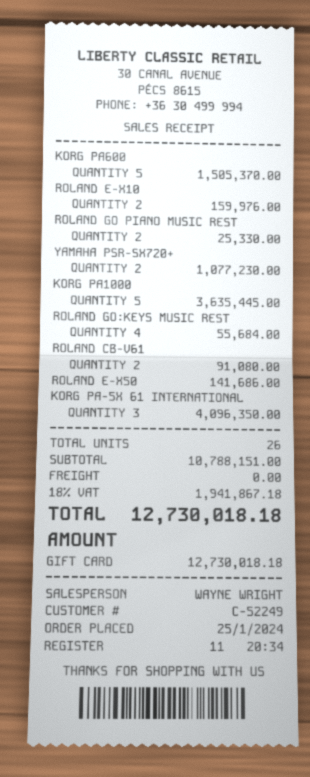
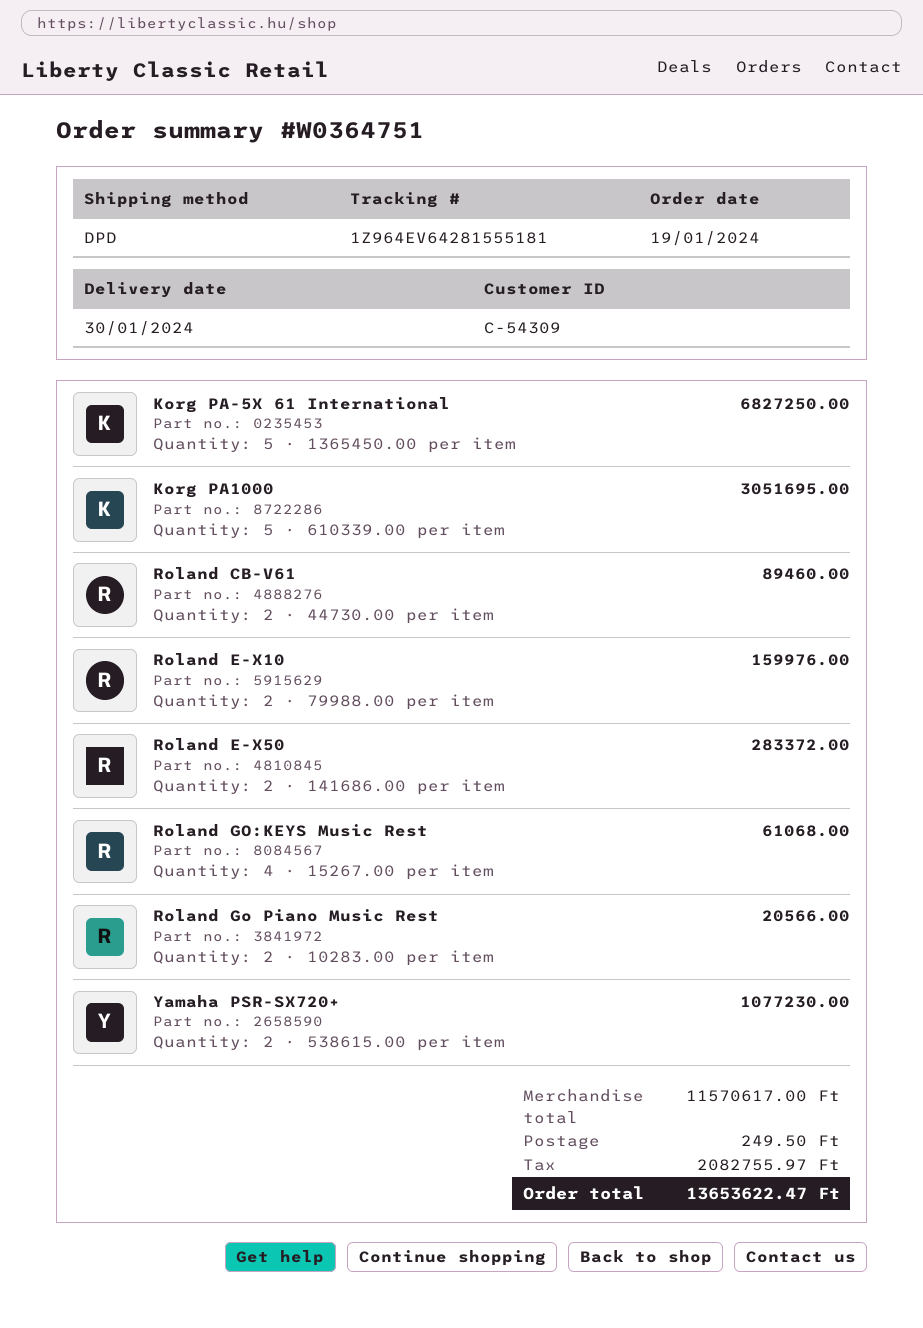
order date: 2024-01-25 -> 2024-01-19
customer number: C-52249 -> C-54309
KORG PA600: 5 for 1505370.00 -> none
ROLAND GO PIANO MUSIC REST: 2 for 25330.00 -> 2 for 20566.00
KORG PA1000: 5 for 3635445.00 -> 5 for 3051695.00
ROLAND GO:KEYS MUSIC REST: 4 for 55684.00 -> 4 for 61068.00
ROLAND CB-V61: 2 for 91080.00 -> 2 for 89460.00
ROLAND E-X50: 1 for 141686.00 -> 2 for 283372.00
KORG PA-5X 61 INTERNATIONAL: 3 for 4096350.00 -> 5 for 6827250.00
subtotal: 10788151.00 -> 11570617.00
shipping: 0.00 -> 249.50
tax: 1941867.18 -> 2082755.97
total: 12730018.18 -> 13653622.47

